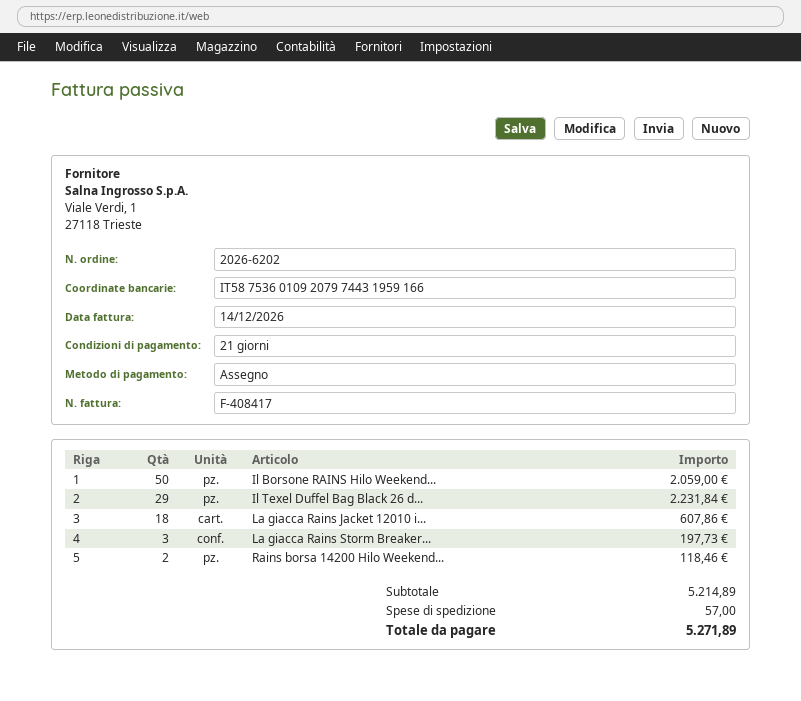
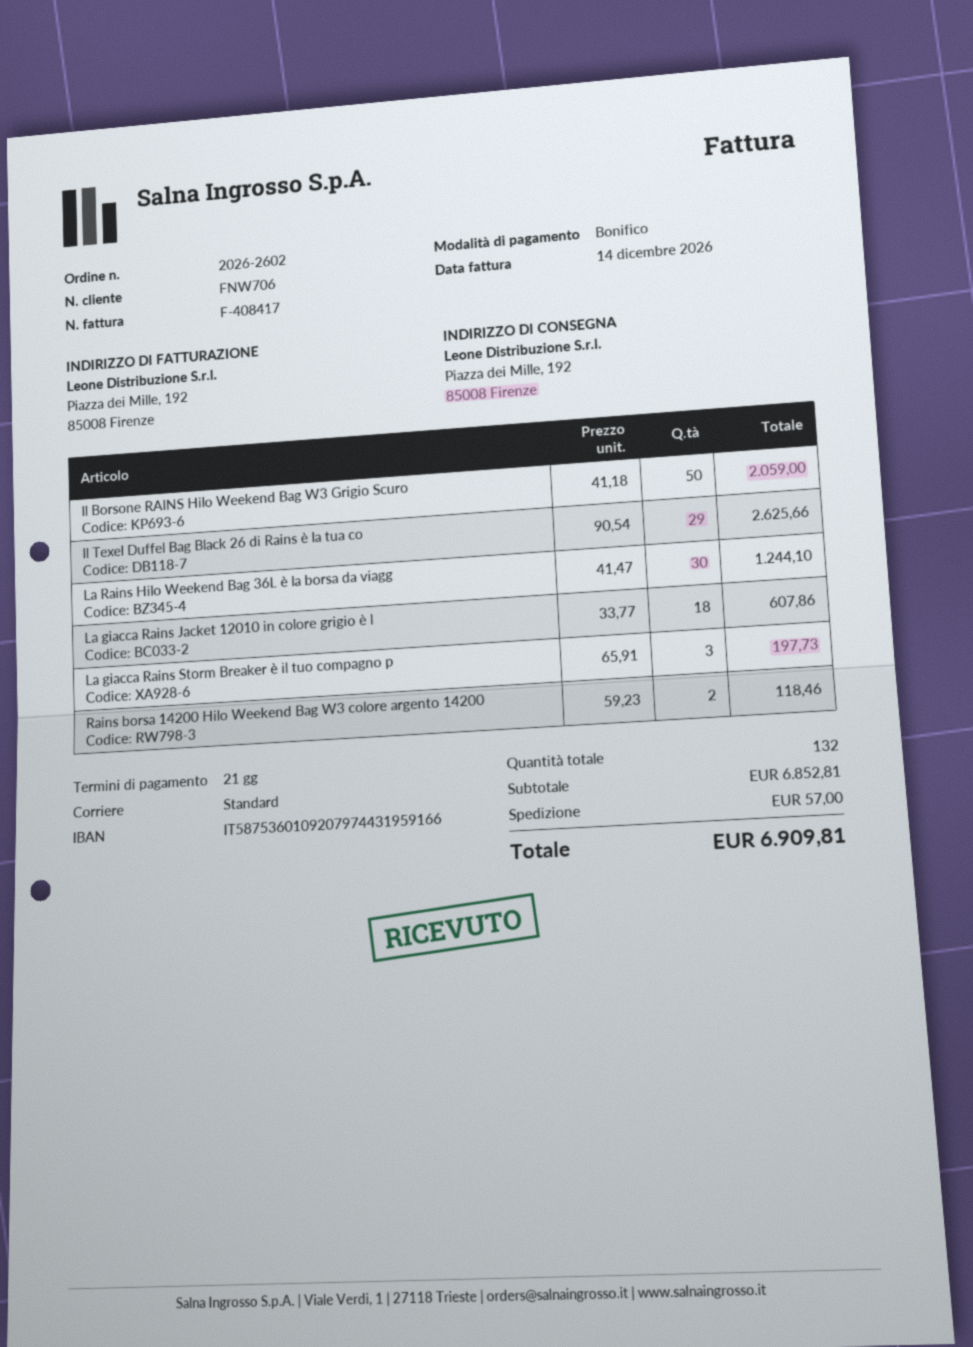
order number: 2026-6202 -> 2026-2602
payment method: cheque -> bank transfer
Il Texel Duffel Bag Black 26 d...: 29 for 2231.84 -> 29 for 2625.66
La Rains Hilo Weekend Bag 36L è la borsa da viagg: none -> 30 for 1244.10
subtotal: 5214.89 -> 6852.81
total: 5271.89 -> 6909.81

